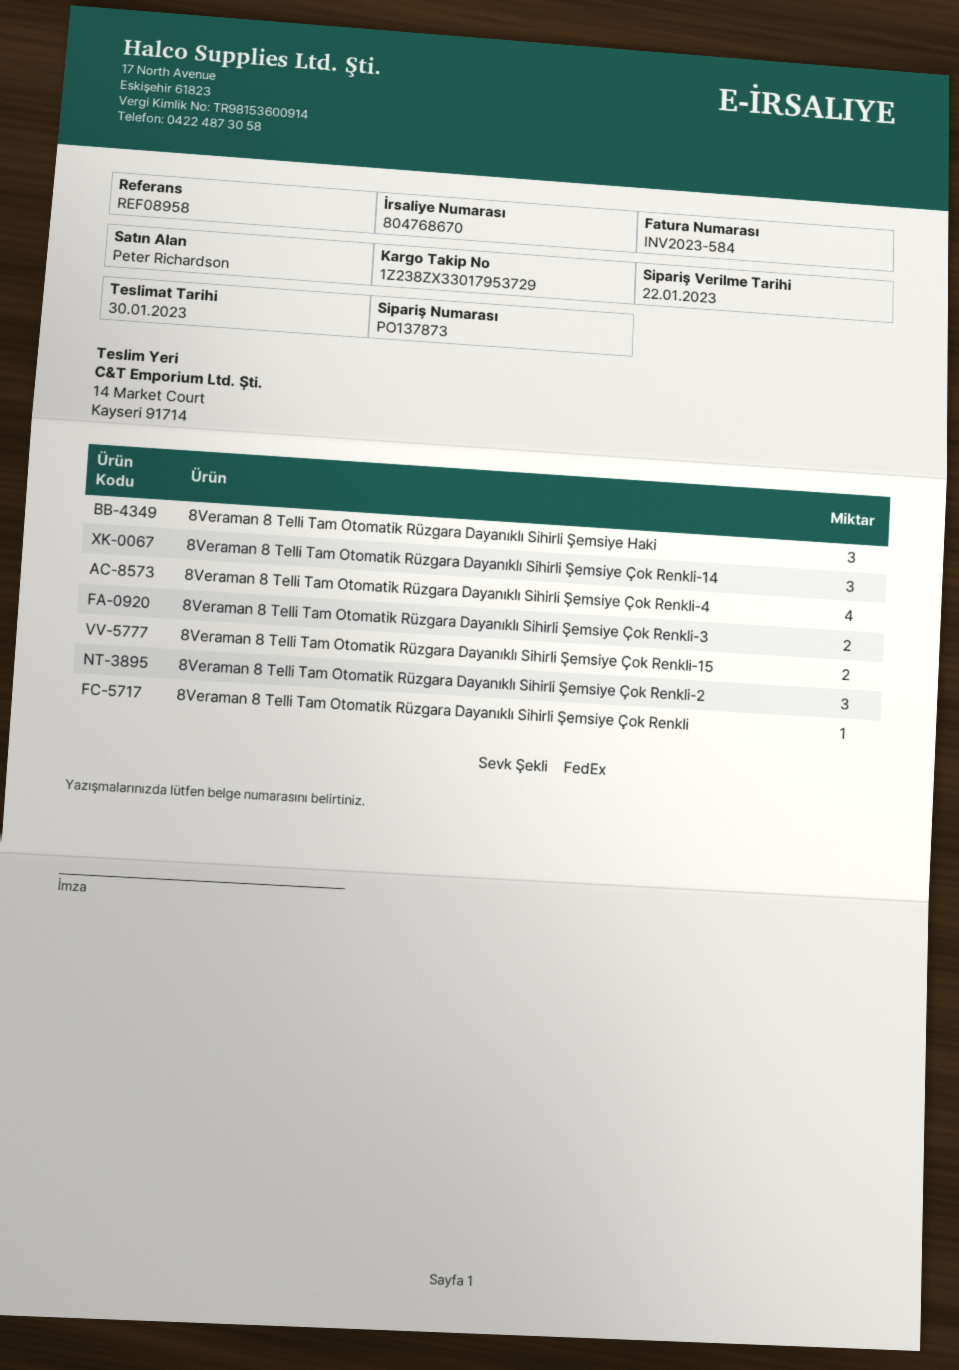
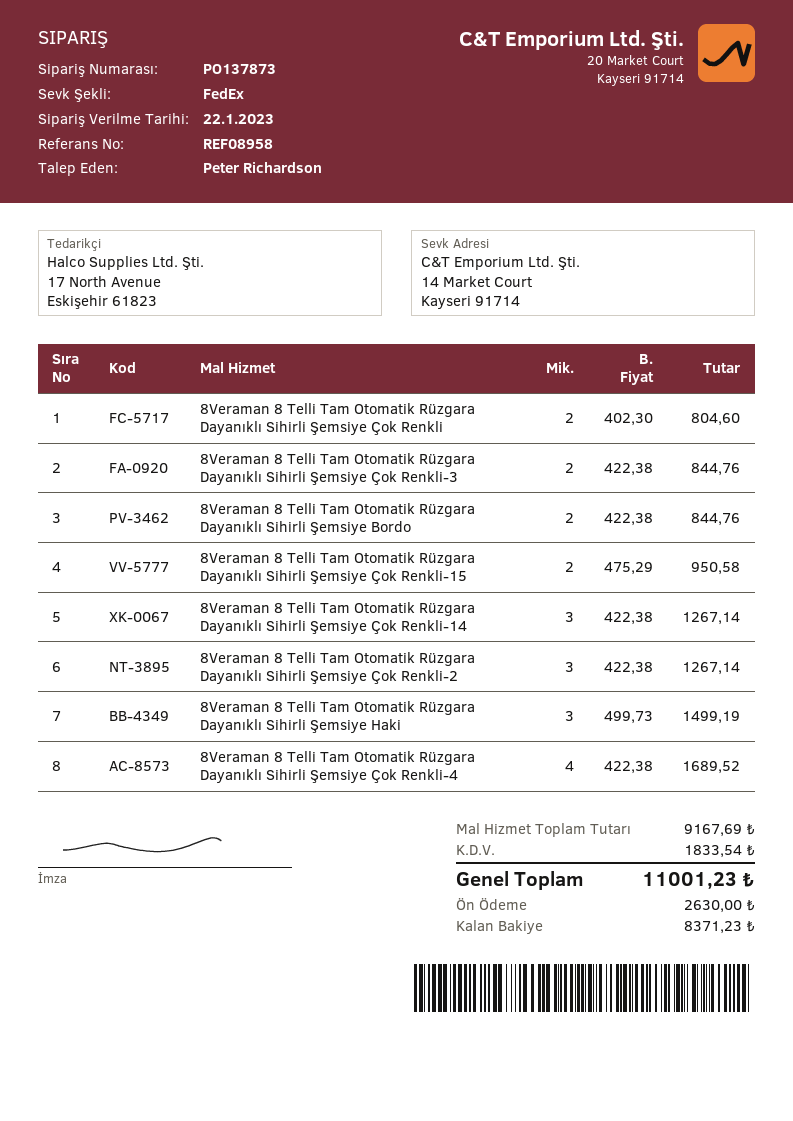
8Veraman 8 Telli Tam Otomatik Rüzgara Dayanıklı Sihirli Şemsiye Çok Renkli: 1 -> 2
8Veraman 8 Telli Tam Otomatik Rüzgara Dayanıklı Sihirli Şemsiye Bordo: none -> 2

